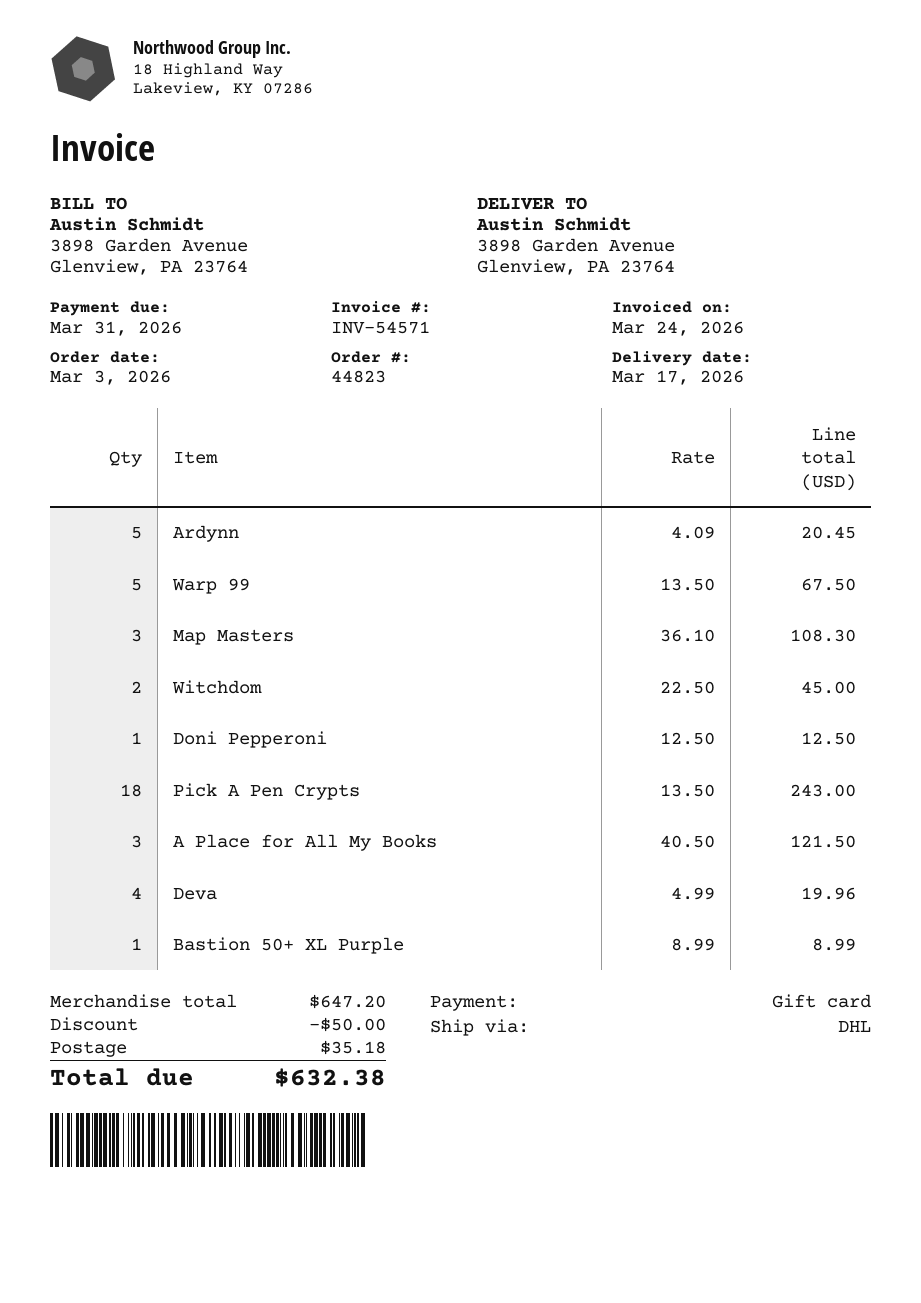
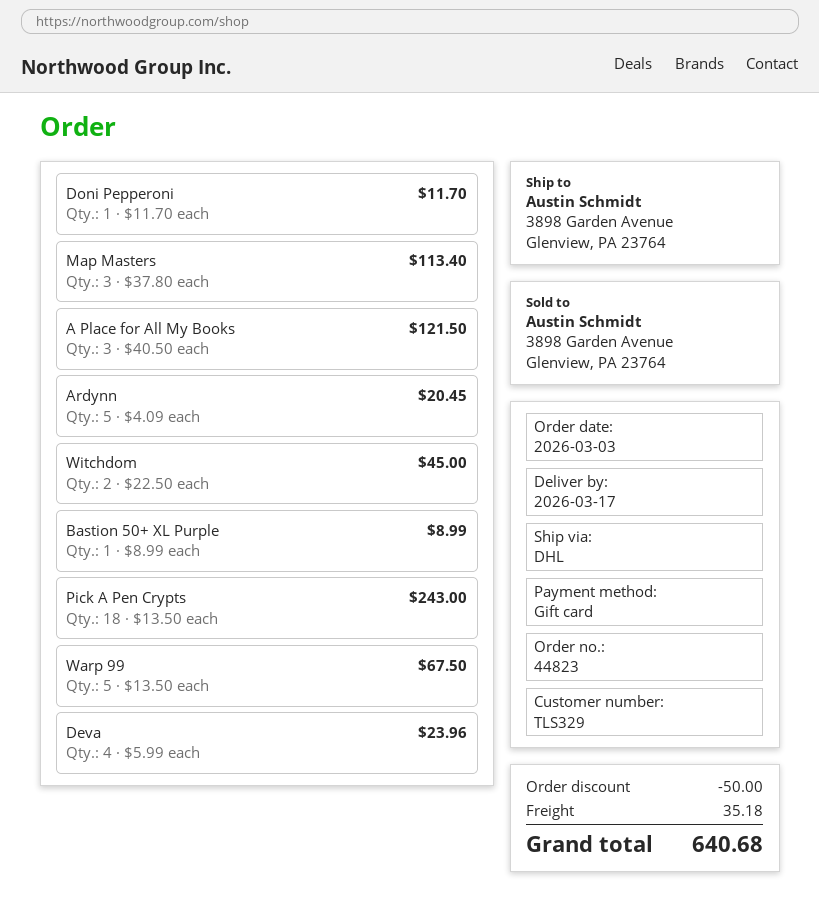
Map Masters: 3 x 36.10 = 108.30 -> 3 x 37.80 = 113.40
Doni Pepperoni: 1 x 12.50 = 12.50 -> 1 x 11.70 = 11.70
Deva: 4 x 4.99 = 19.96 -> 4 x 5.99 = 23.96
total: 632.38 -> 640.68

